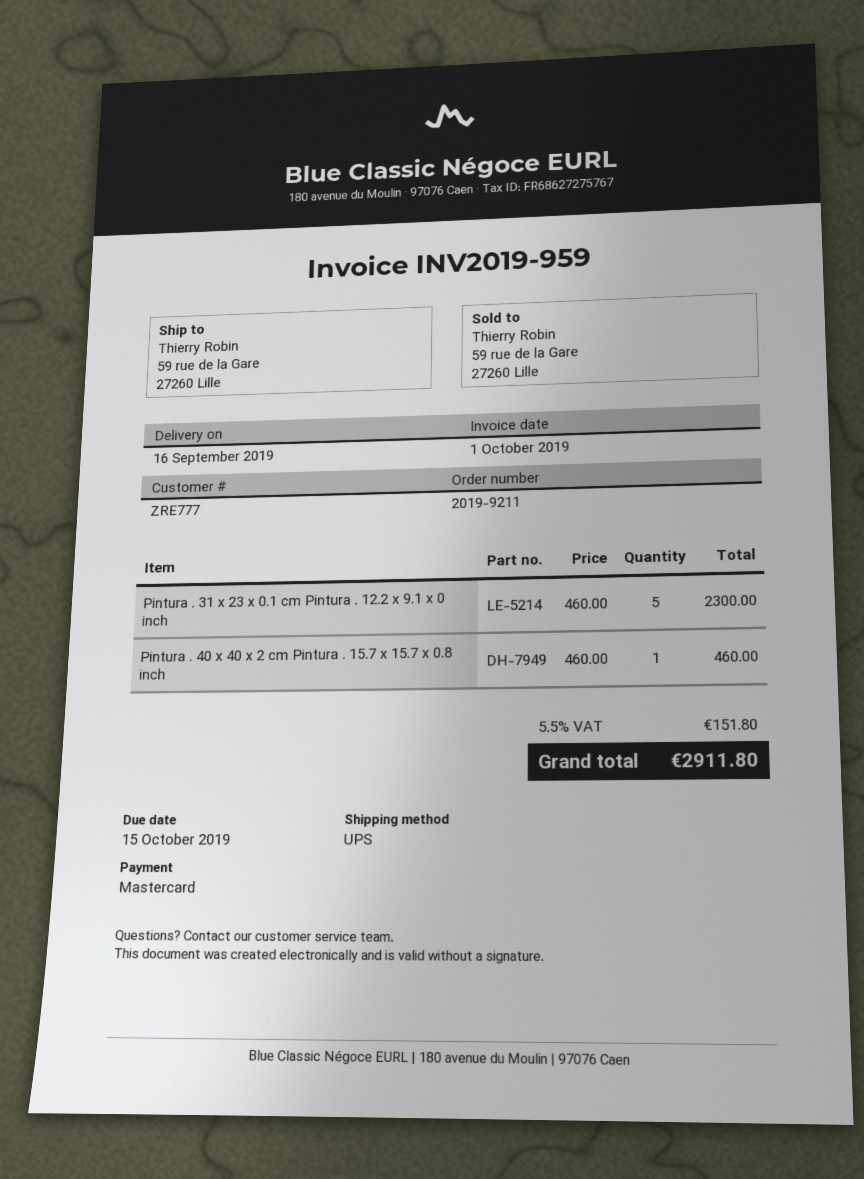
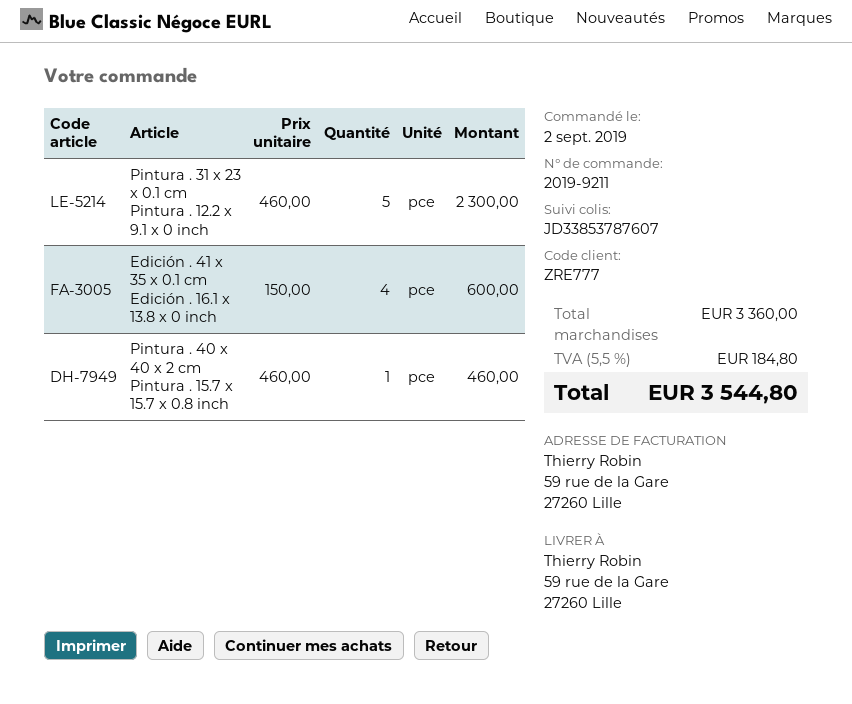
Edición . 41 x 35 x 0.1 cm Edición . 16.1 x 13.8 x 0 inch: none -> 4 x 150.00 = 600.00
tax: 5.5% = 151.80 -> 5.5% = 184.80
total: 2911.80 -> 3544.80

